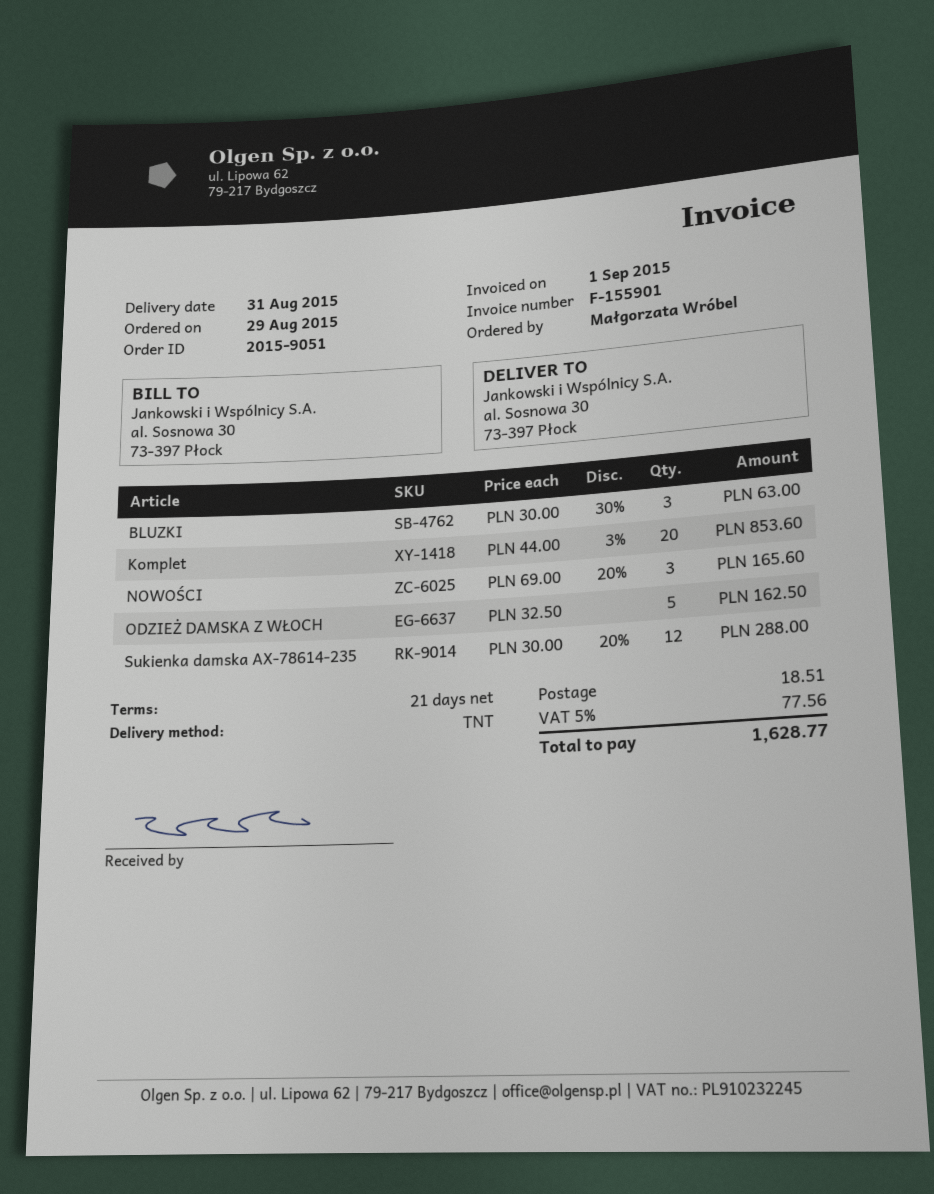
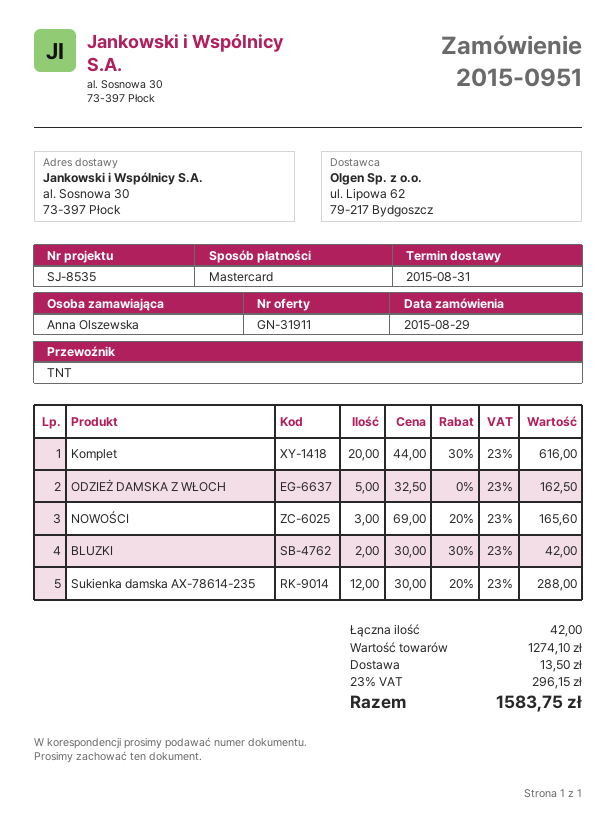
order number: 2015-9051 -> 2015-0951
ordered by: Małgorzata Wróbel -> Anna Olszewska
BLUZKI: 3 x 30.00 - 30% = 63.00 -> 2 x 30.00 - 30% = 42.00
Komplet: 20 x 44.00 - 3% = 853.60 -> 20 x 44.00 - 30% = 616.00
shipping: 18.51 -> 13.50
tax: 5% = 77.56 -> 23% = 296.15
total: 1628.77 -> 1583.75

